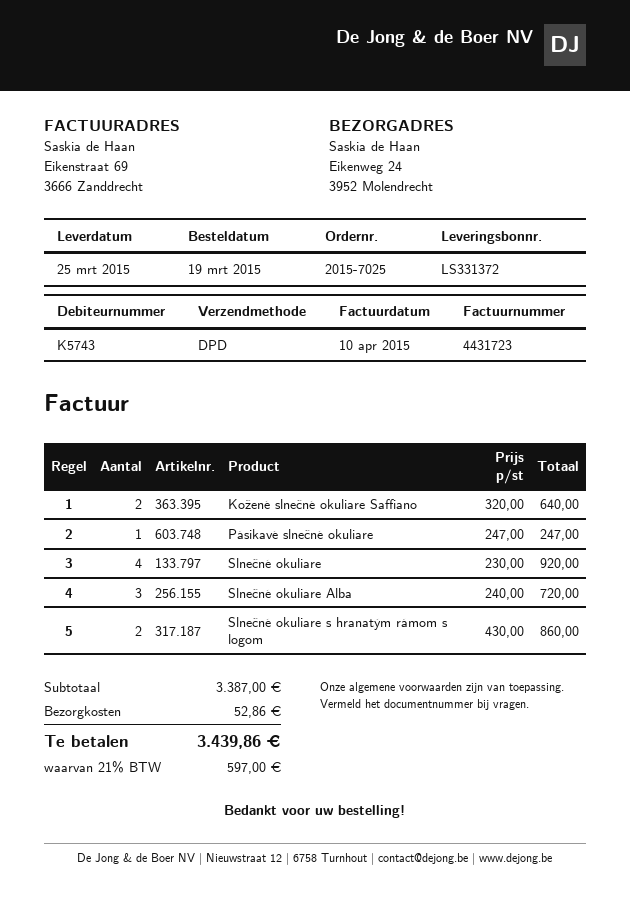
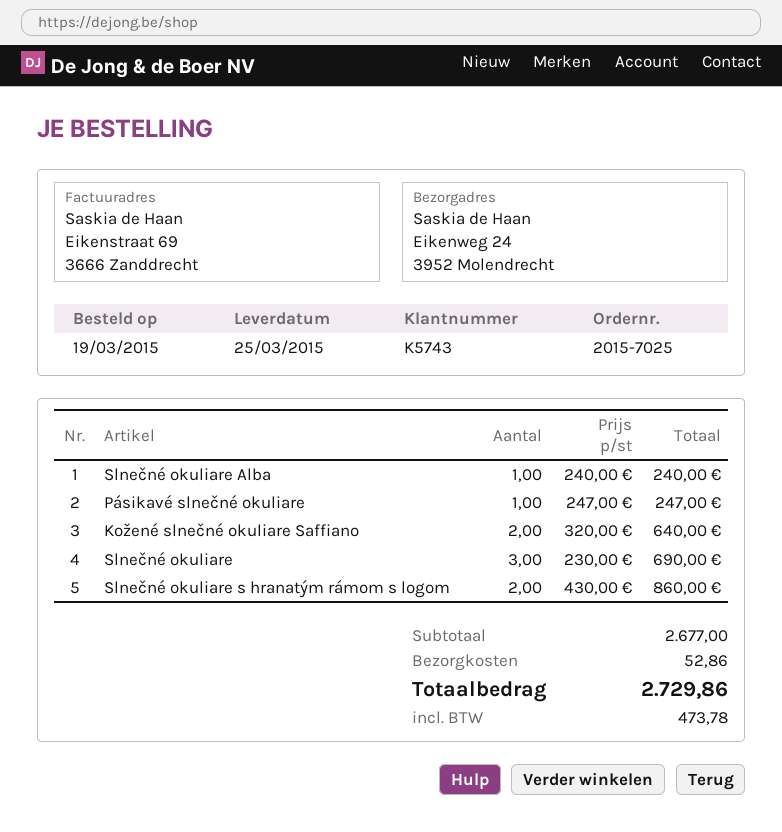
Slnečné okuliare: 4 x 230.00 = 920.00 -> 3 x 230.00 = 690.00
Slnečné okuliare Alba: 3 x 240.00 = 720.00 -> 1 x 240.00 = 240.00
subtotal: 3387.00 -> 2677.00
tax: 597.00 -> 473.78
total: 3439.86 -> 2729.86

